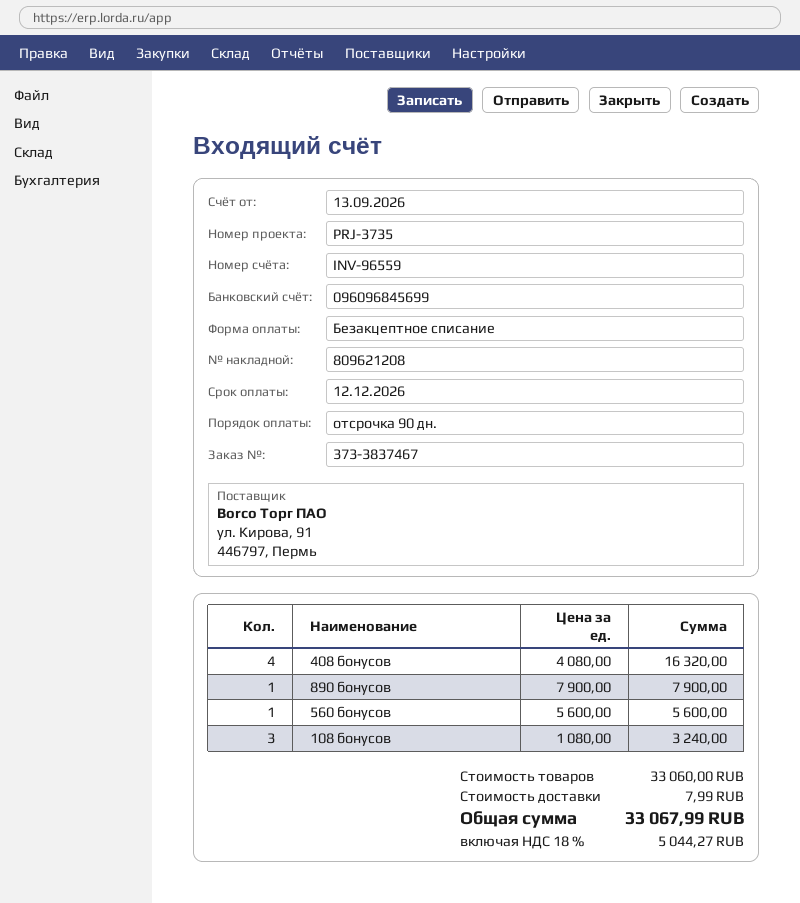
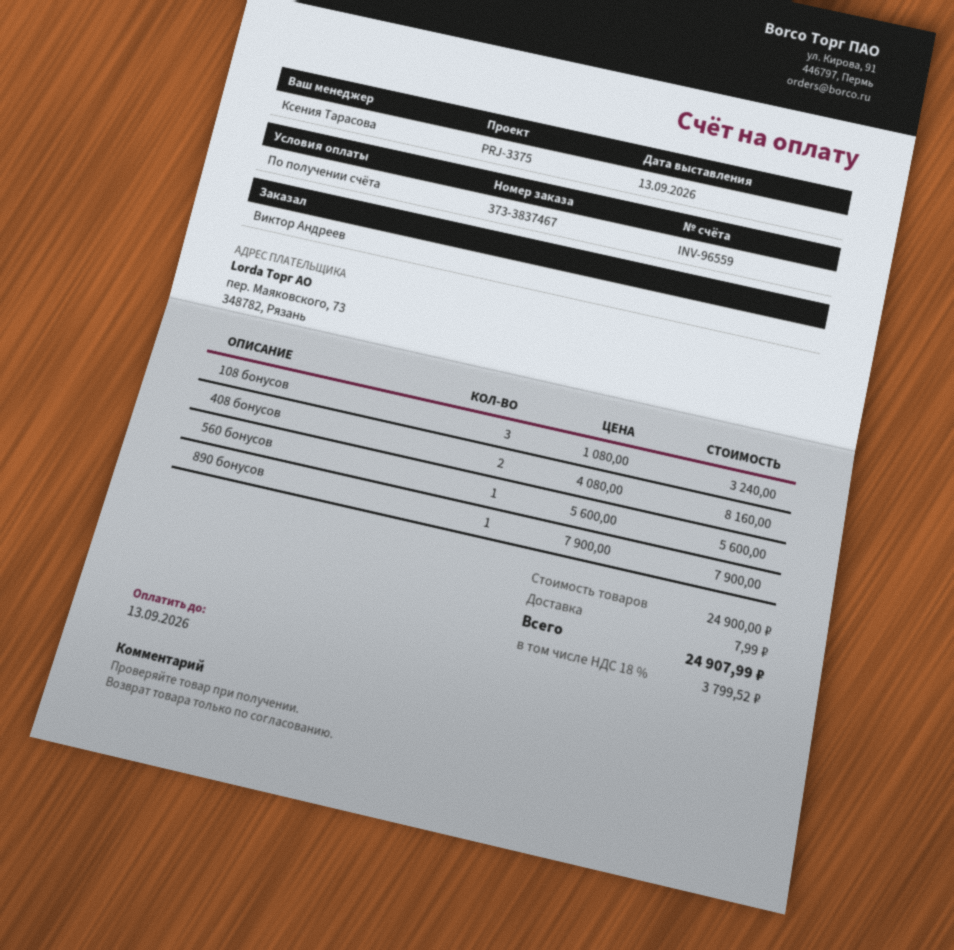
payment terms: 90 days -> on receipt
due date: 2026-12-12 -> 2026-09-13
reference: PRJ-3735 -> PRJ-3375
408 бонусов: 4 x 4080.00 = 16320.00 -> 2 x 4080.00 = 8160.00
subtotal: 33060.00 -> 24900.00
tax: 18% = 5044.27 -> 18% = 3799.52
total: 33067.99 -> 24907.99

